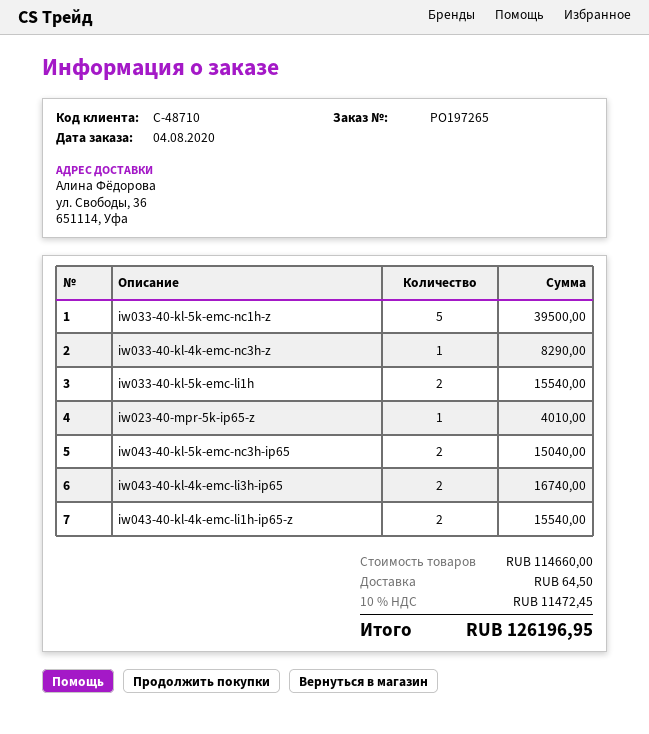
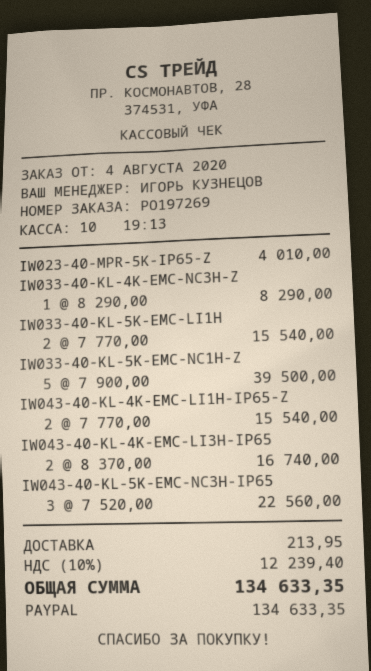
order number: PO197265 -> PO197269
iw043-40-kl-5k-emc-nc3h-ip65: 2 for 15040.00 -> 3 for 22560.00
shipping: 64.50 -> 213.95
tax: 10% = 11472.45 -> 10% = 12239.40
total: 126196.95 -> 134633.35

